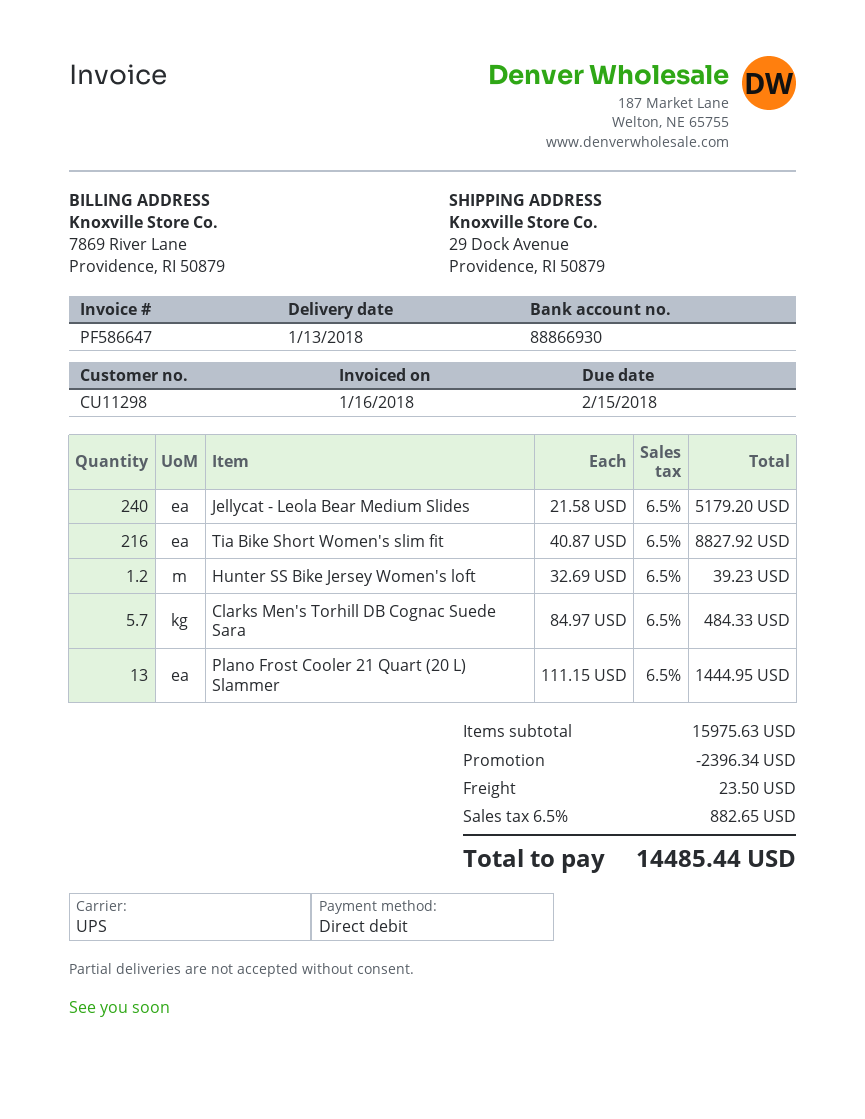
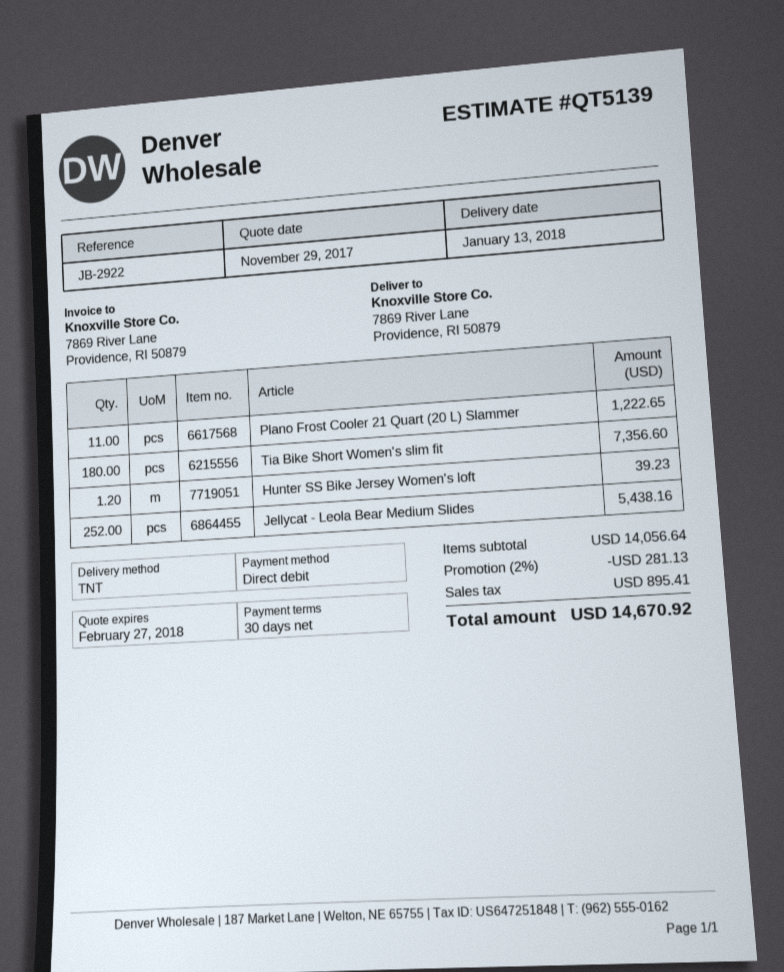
shipping method: UPS -> TNT
ship to: 29 Dock Avenue, Providence, RI 50879 -> 7869 River Lane, Providence, RI 50879
Jellycat - Leola Bear Medium Slides: 240 for 5179.20 -> 252 for 5438.16
Tia Bike Short Women's slim fit: 216 for 8827.92 -> 180 for 7356.60
Clarks Men's Torhill DB Cognac Suede Sara: 5.7 for 484.33 -> none
Plano Frost Cooler 21 Quart (20 L) Slammer: 13 for 1444.95 -> 11 for 1222.65
subtotal: 15975.63 -> 14056.64
discount: 2396.34 -> 281.13
shipping: 23.50 -> none
tax: 882.65 -> 895.41
total: 14485.44 -> 14670.92

